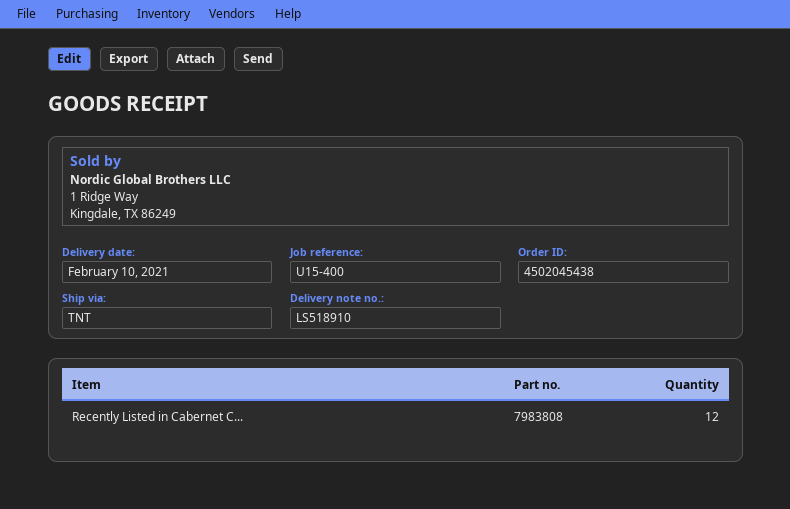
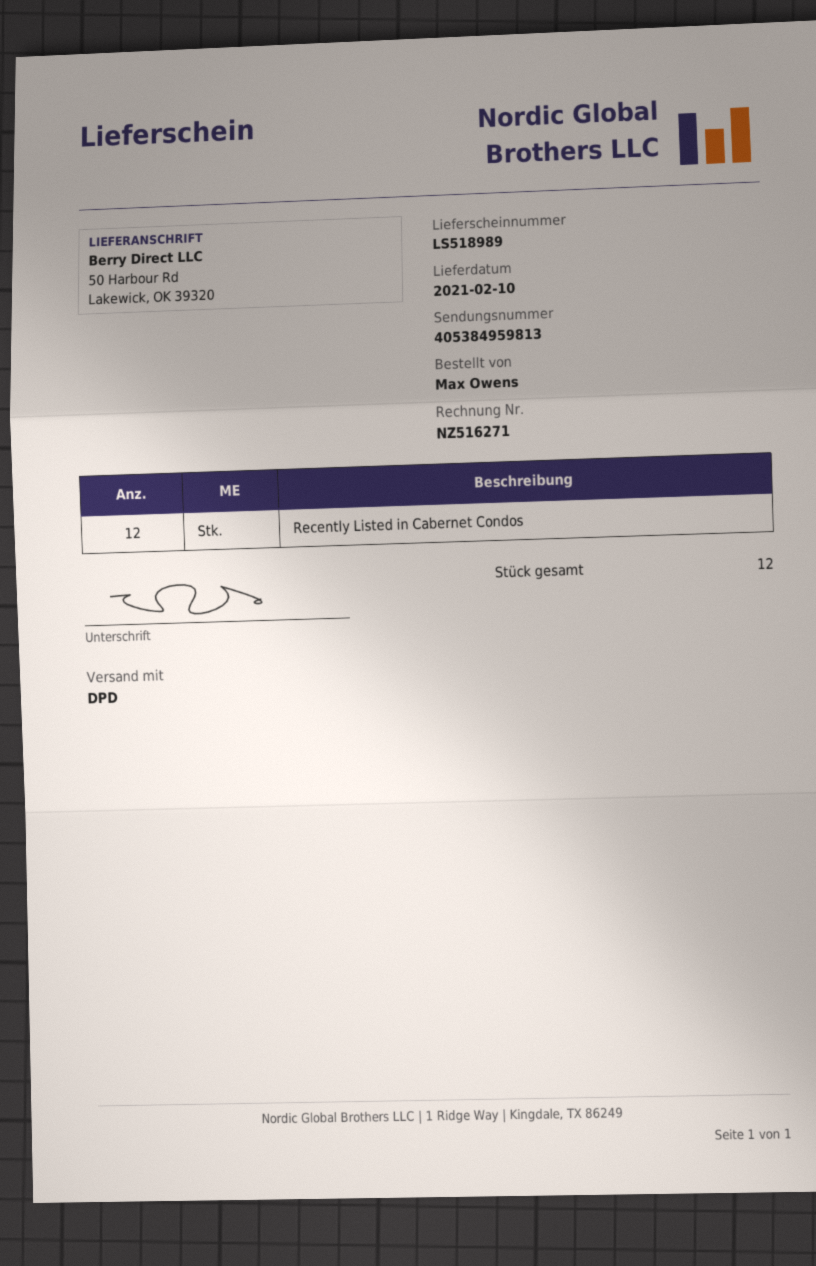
delivery note number: LS518910 -> LS518989
shipping method: TNT -> DPD

